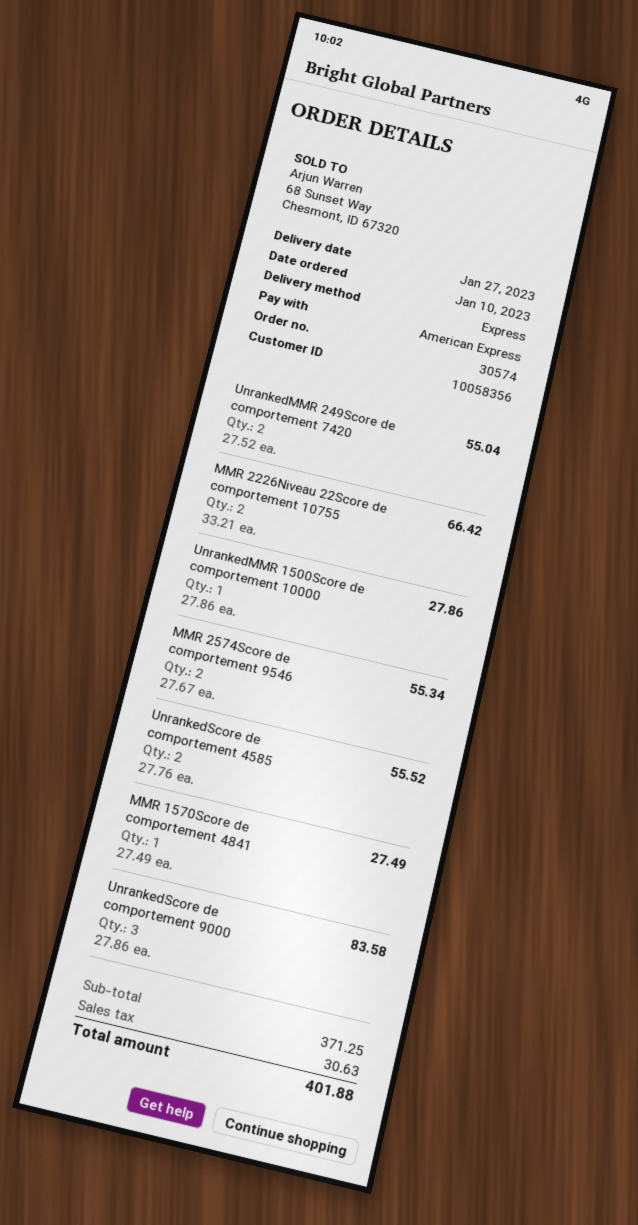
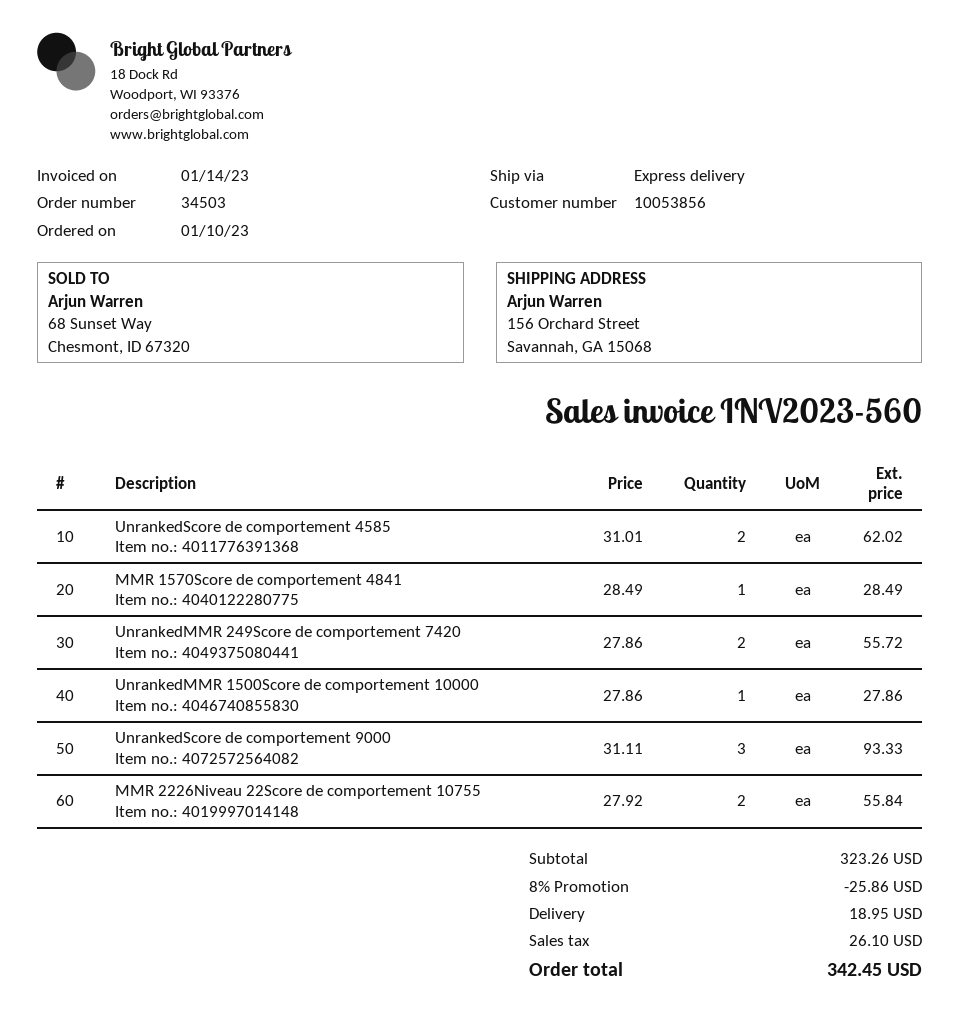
order number: 30574 -> 34503
customer number: 10058356 -> 10053856
UnrankedMMR 249Score de comportement 7420: 2 x 27.52 = 55.04 -> 2 x 27.86 = 55.72
MMR 2226Niveau 22Score de comportement 10755: 2 x 33.21 = 66.42 -> 2 x 27.92 = 55.84
MMR 2574Score de comportement 9546: 2 x 27.67 = 55.34 -> none
UnrankedScore de comportement 4585: 2 x 27.76 = 55.52 -> 2 x 31.01 = 62.02
MMR 1570Score de comportement 4841: 1 x 27.49 = 27.49 -> 1 x 28.49 = 28.49
UnrankedScore de comportement 9000: 3 x 27.86 = 83.58 -> 3 x 31.11 = 93.33
subtotal: 371.25 -> 323.26
discount: none -> 8% = 25.86
shipping: none -> 18.95
tax: 30.63 -> 26.10
total: 401.88 -> 342.45

